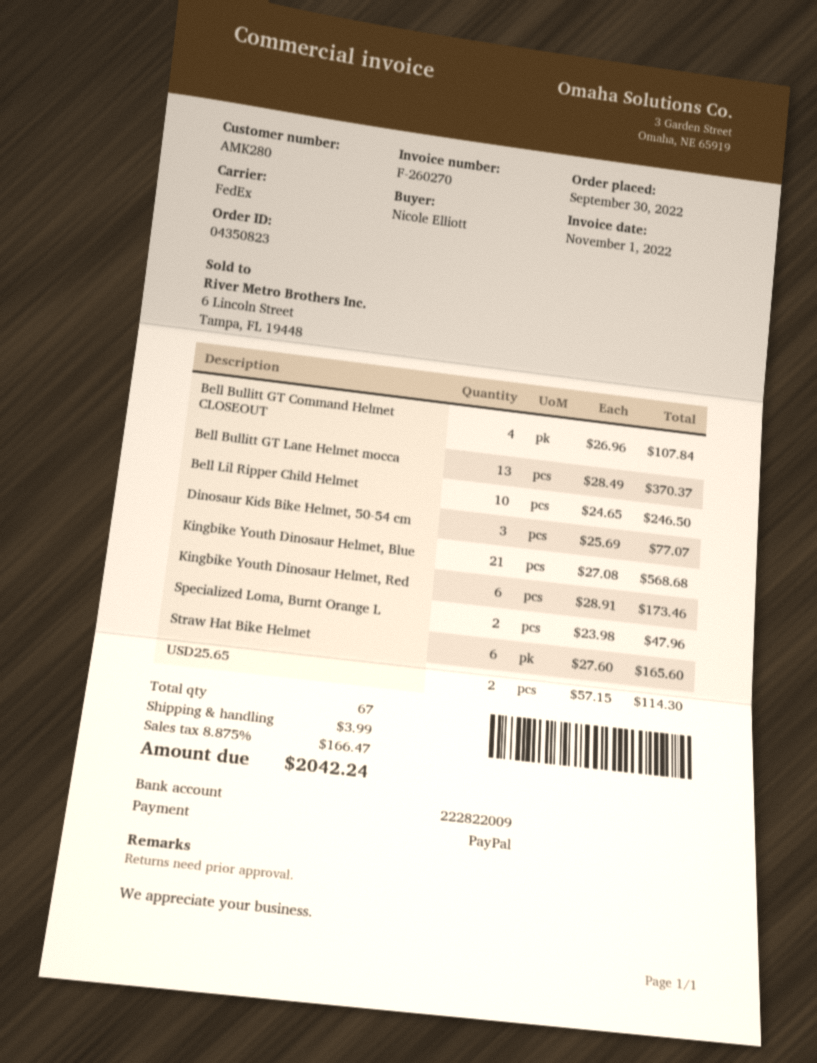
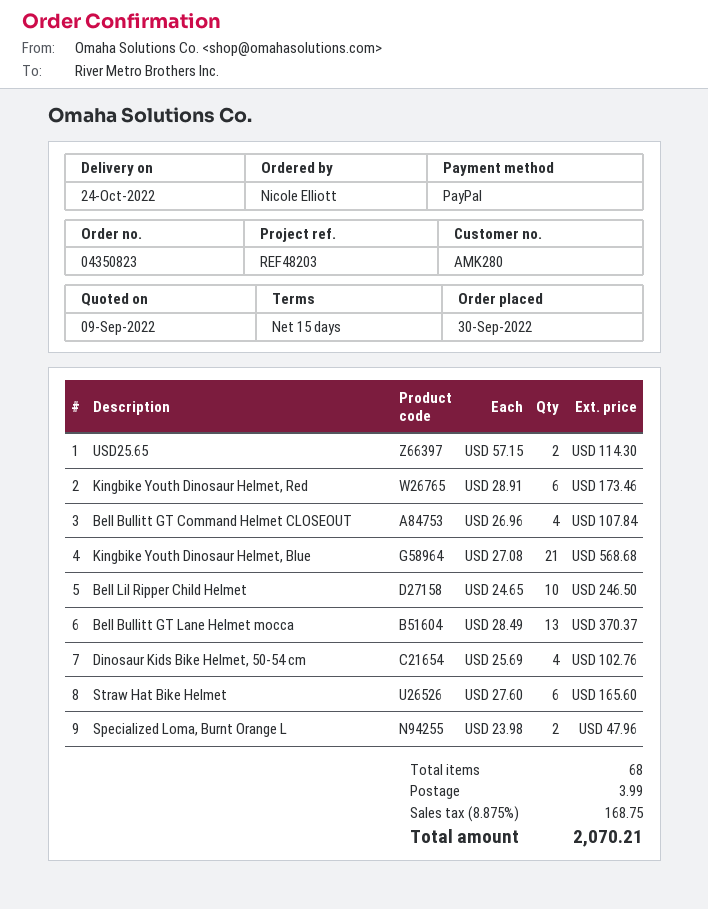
Dinosaur Kids Bike Helmet, 50-54 cm: 3 x 25.69 = 77.07 -> 4 x 25.69 = 102.76
total quantity: 67 -> 68
tax: 8.875% = 166.47 -> 8.875% = 168.75
total: 2042.24 -> 2070.21

